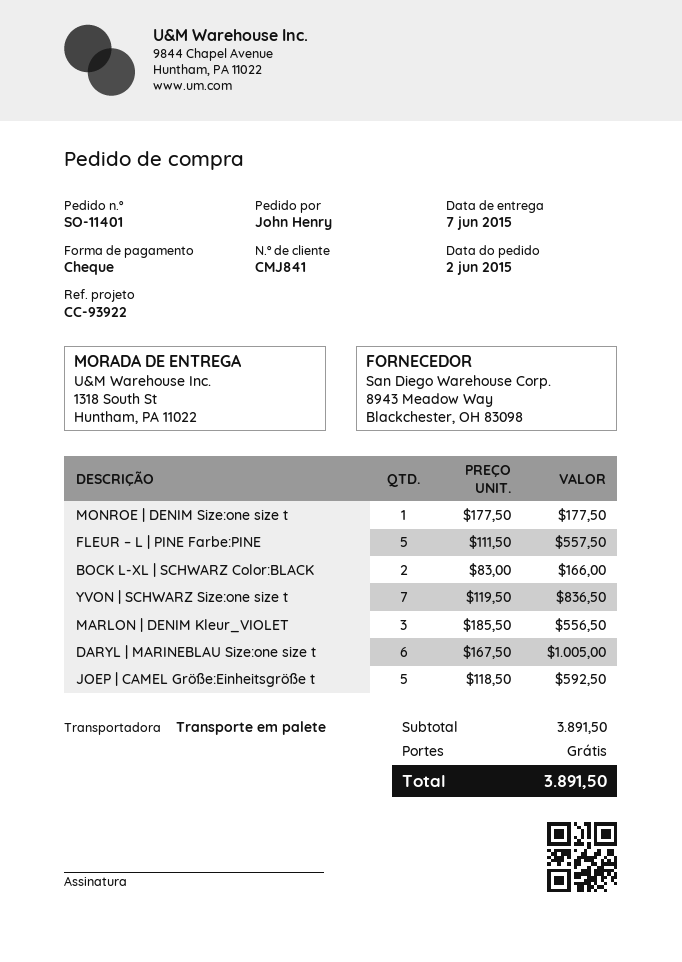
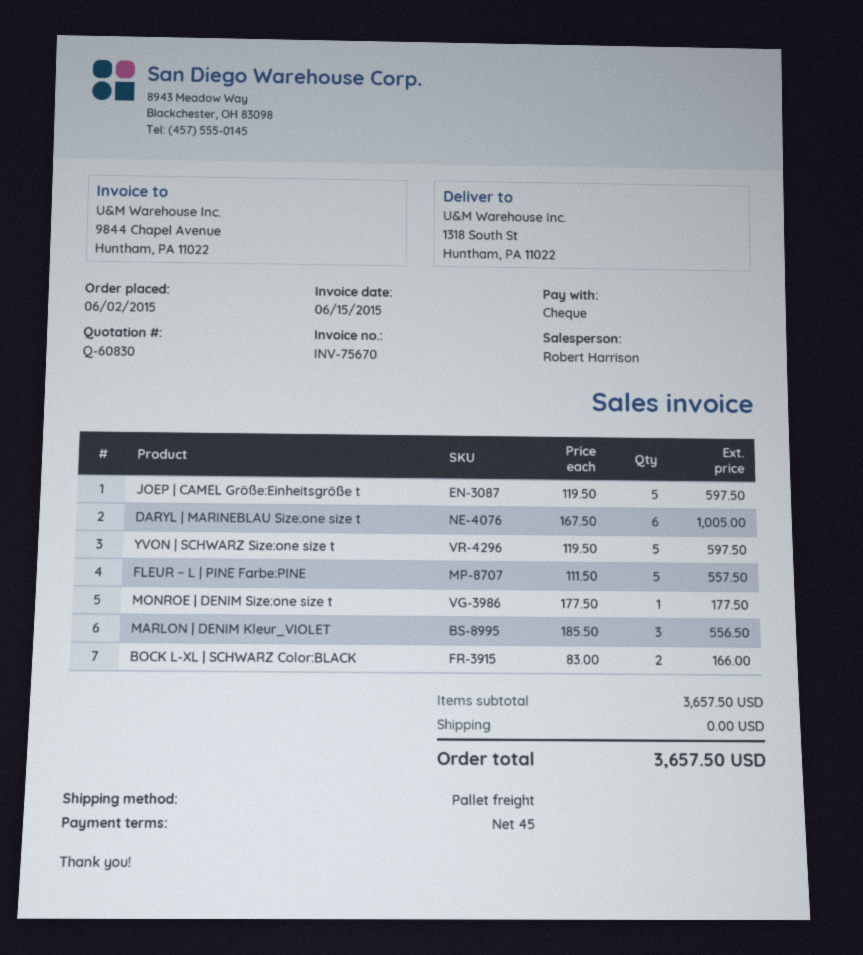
YVON | SCHWARZ Size:one size t: 7 x 119.50 = 836.50 -> 5 x 119.50 = 597.50
JOEP | CAMEL Größe:Einheitsgröße t: 5 x 118.50 = 592.50 -> 5 x 119.50 = 597.50
subtotal: 3891.50 -> 3657.50
total: 3891.50 -> 3657.50

